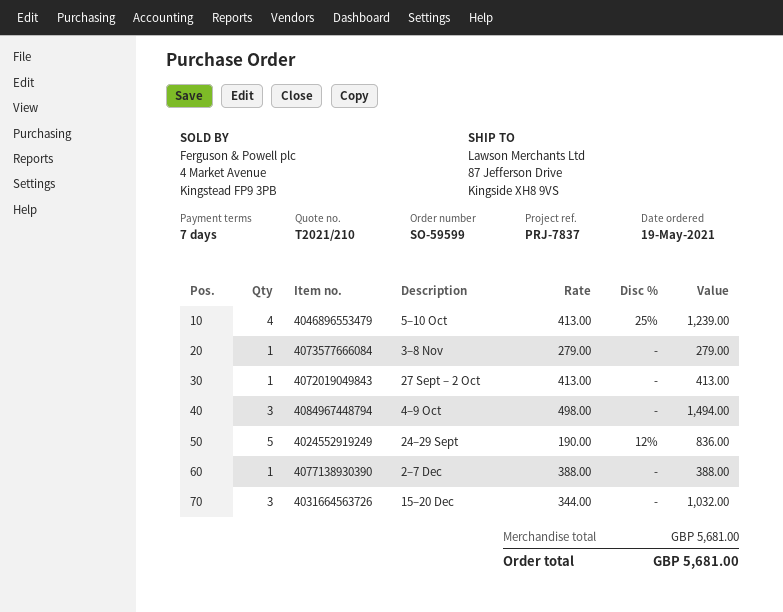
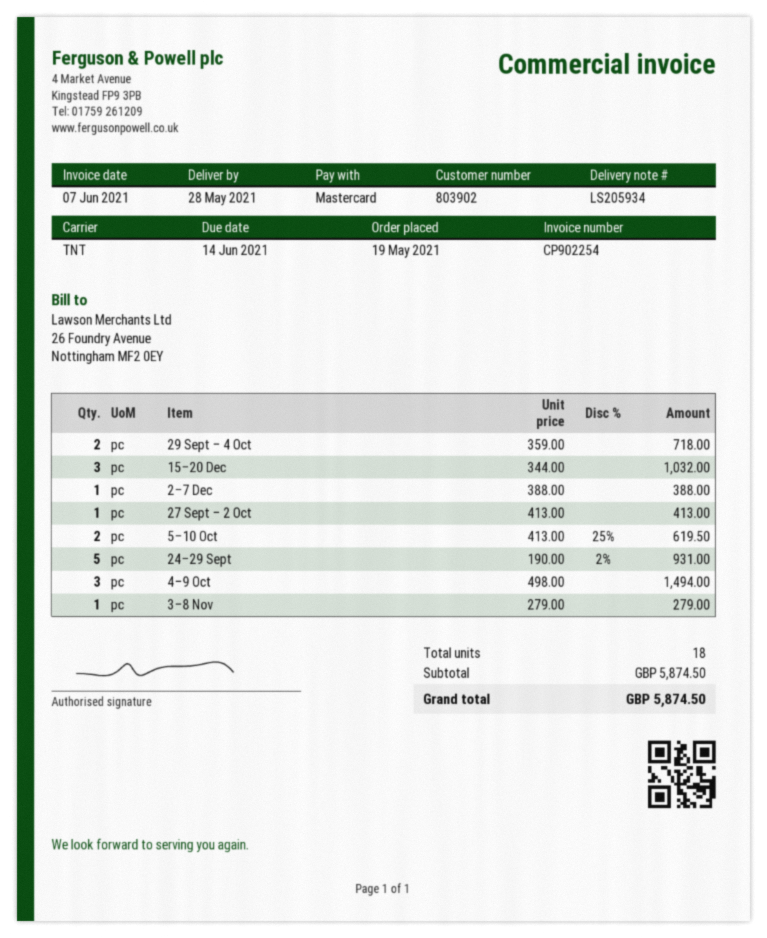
5–10 Oct: 4 x 413.00 - 25% = 1239.00 -> 2 x 413.00 - 25% = 619.50
24–29 Sept: 5 x 190.00 - 12% = 836.00 -> 5 x 190.00 - 2% = 931.00
29 Sept – 4 Oct: none -> 2 x 359.00 = 718.00
subtotal: 5681.00 -> 5874.50
total: 5681.00 -> 5874.50

